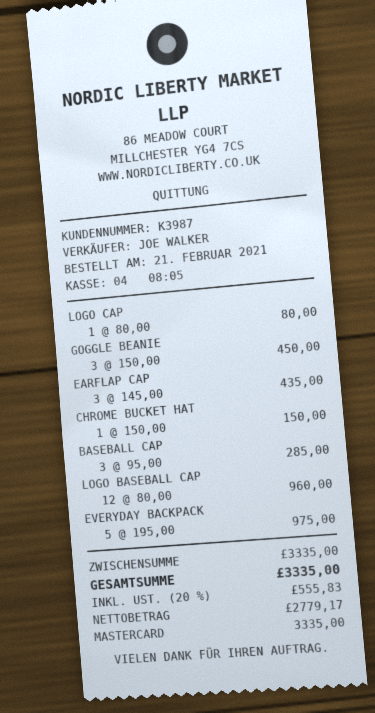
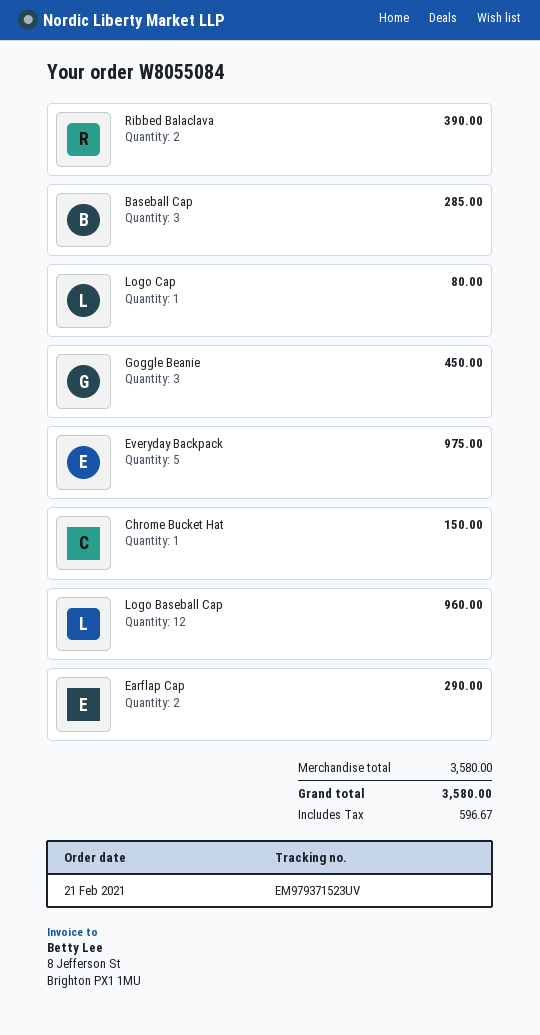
EARFLAP CAP: 3 for 435.00 -> 2 for 290.00
Ribbed Balaclava: none -> 2 for 390.00
subtotal: 3335.00 -> 3580.00
tax: 555.83 -> 596.67
total: 3335.00 -> 3580.00

